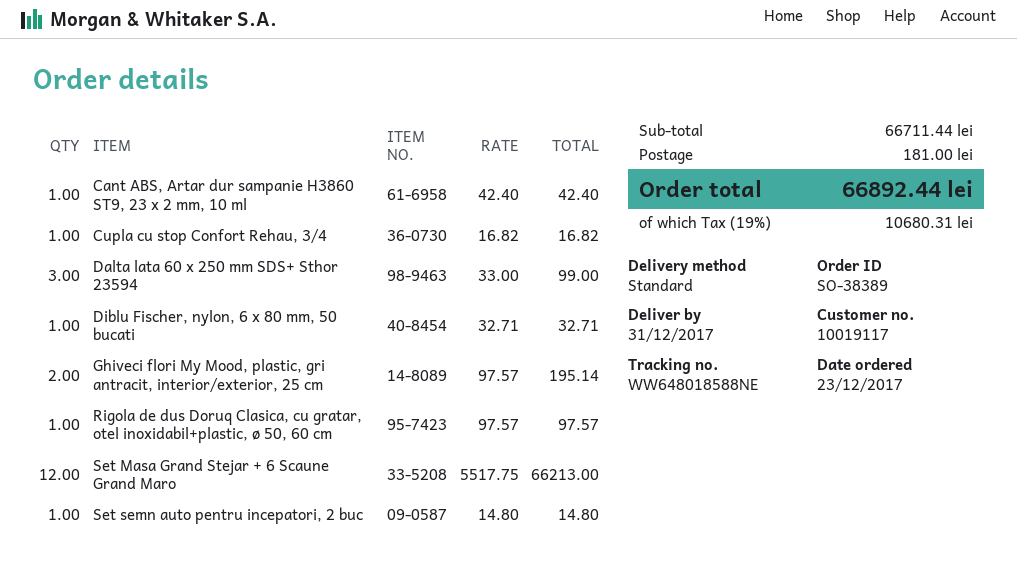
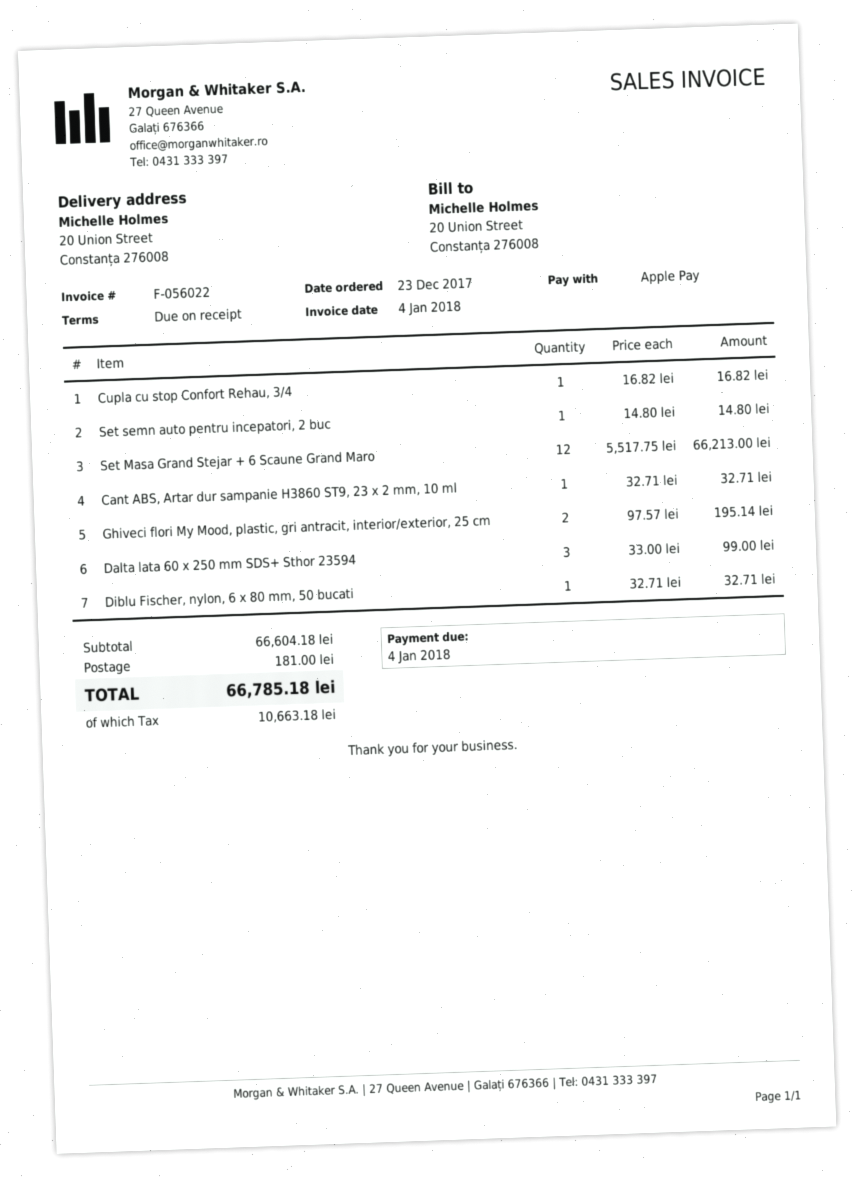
Cant ABS, Artar dur sampanie H3860 ST9, 23 x 2 mm, 10 ml: 1 x 42.40 = 42.40 -> 1 x 32.71 = 32.71
Rigola de dus Doruq Clasica, cu gratar, otel inoxidabil+plastic, ø 50, 60 cm: 1 x 97.57 = 97.57 -> none
subtotal: 66711.44 -> 66604.18
tax: 10680.31 -> 10663.18
total: 66892.44 -> 66785.18

